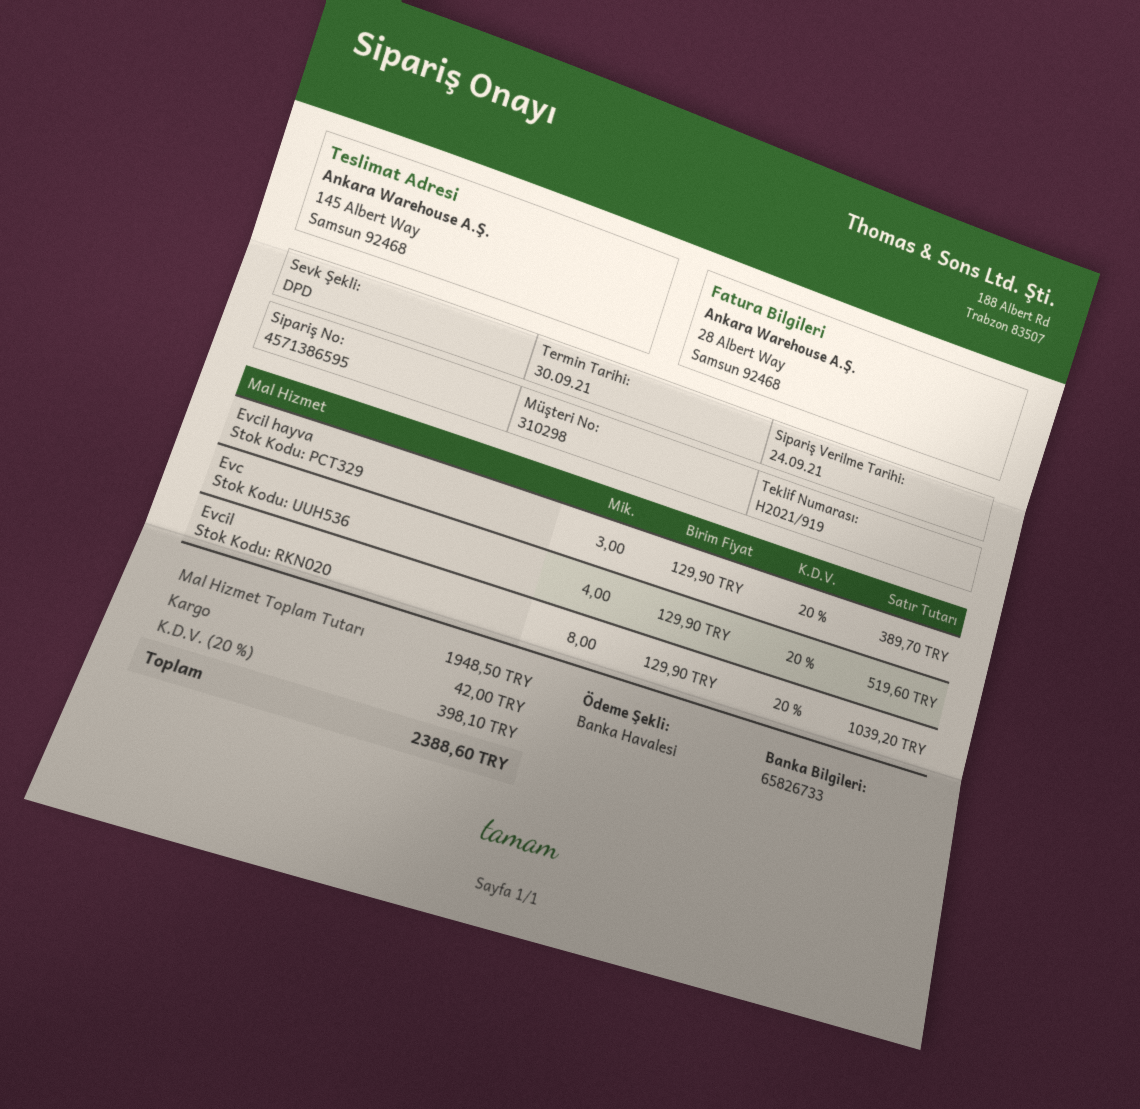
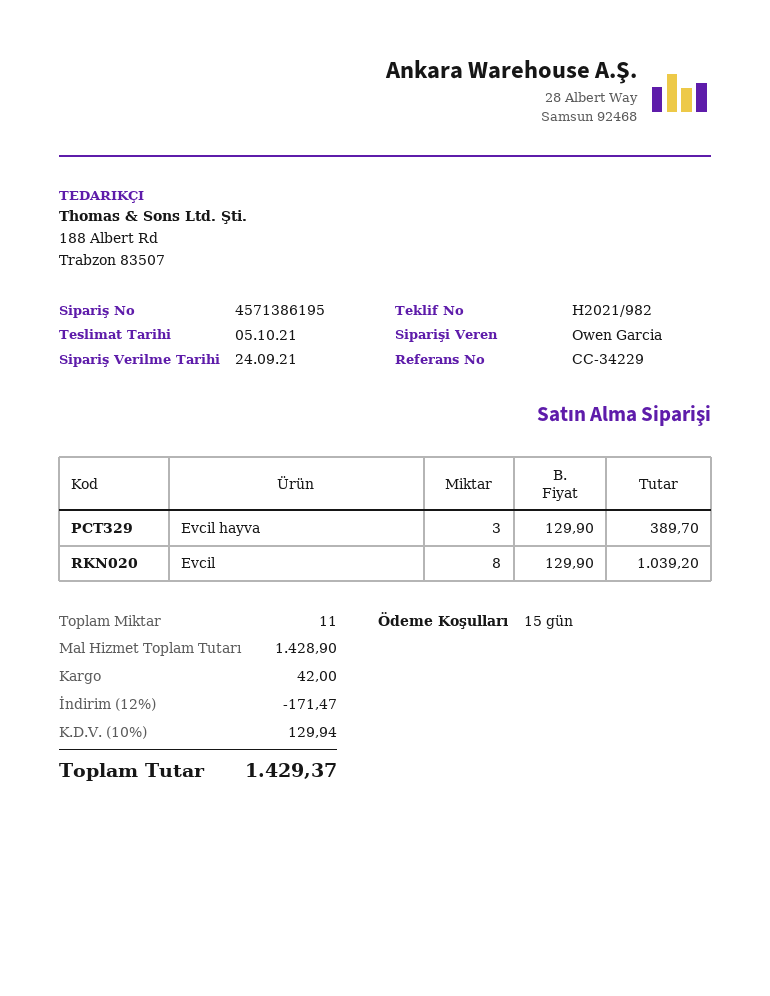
quote number: H2021/919 -> H2021/982
order number: 4571386595 -> 4571386195
delivery date: 2021-09-30 -> 2021-10-05
Evc: 4 x 129.90 = 519.60 -> none
subtotal: 1948.50 -> 1428.90
discount: none -> 12% = 171.47
tax: 20% = 398.10 -> 10% = 129.94
total: 2388.60 -> 1429.37

